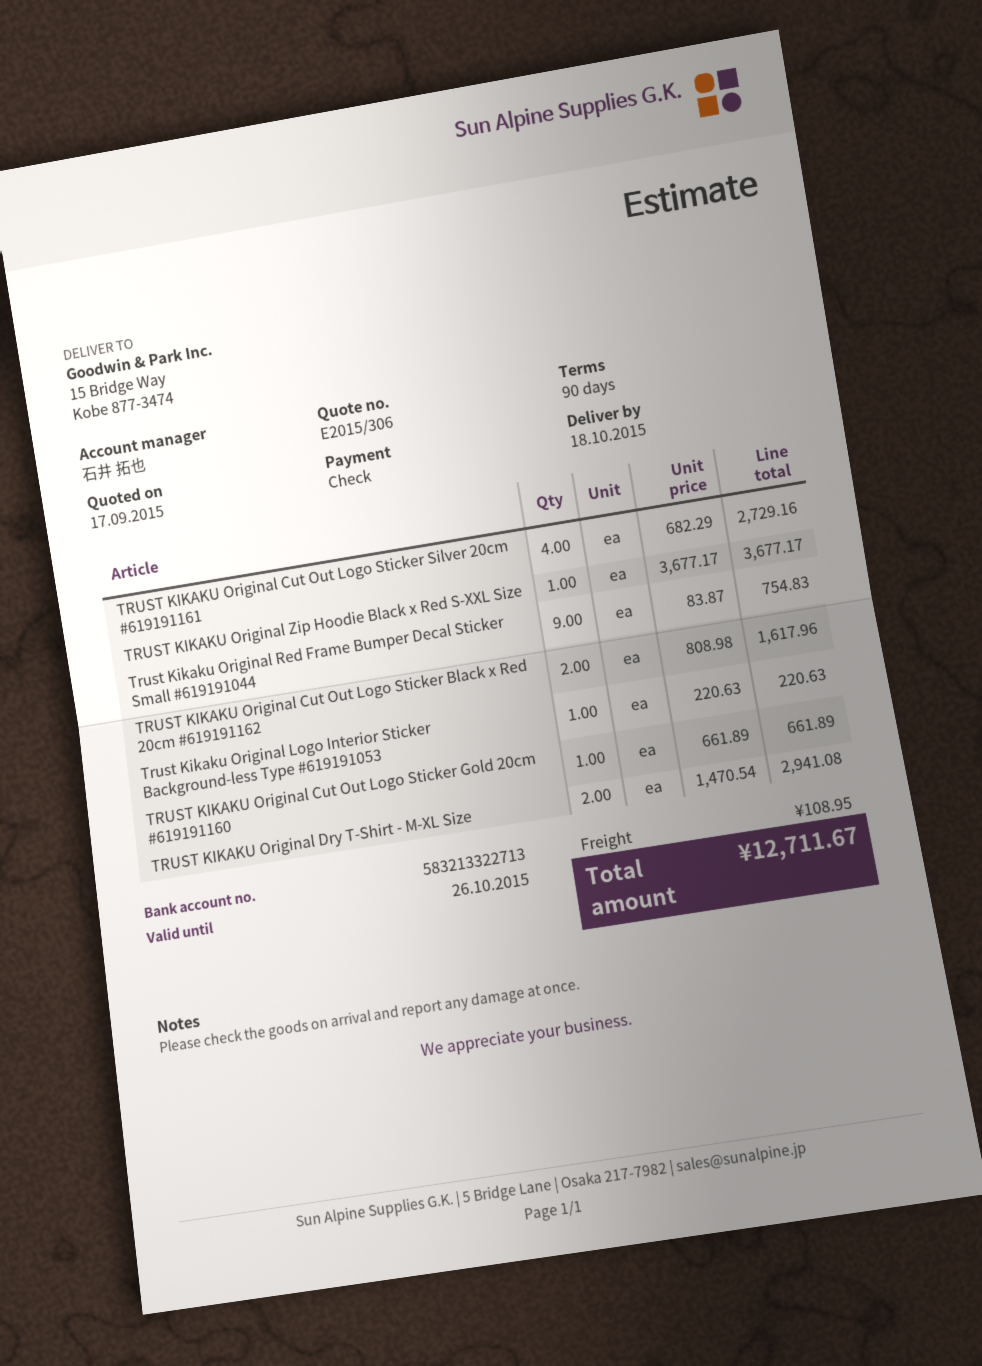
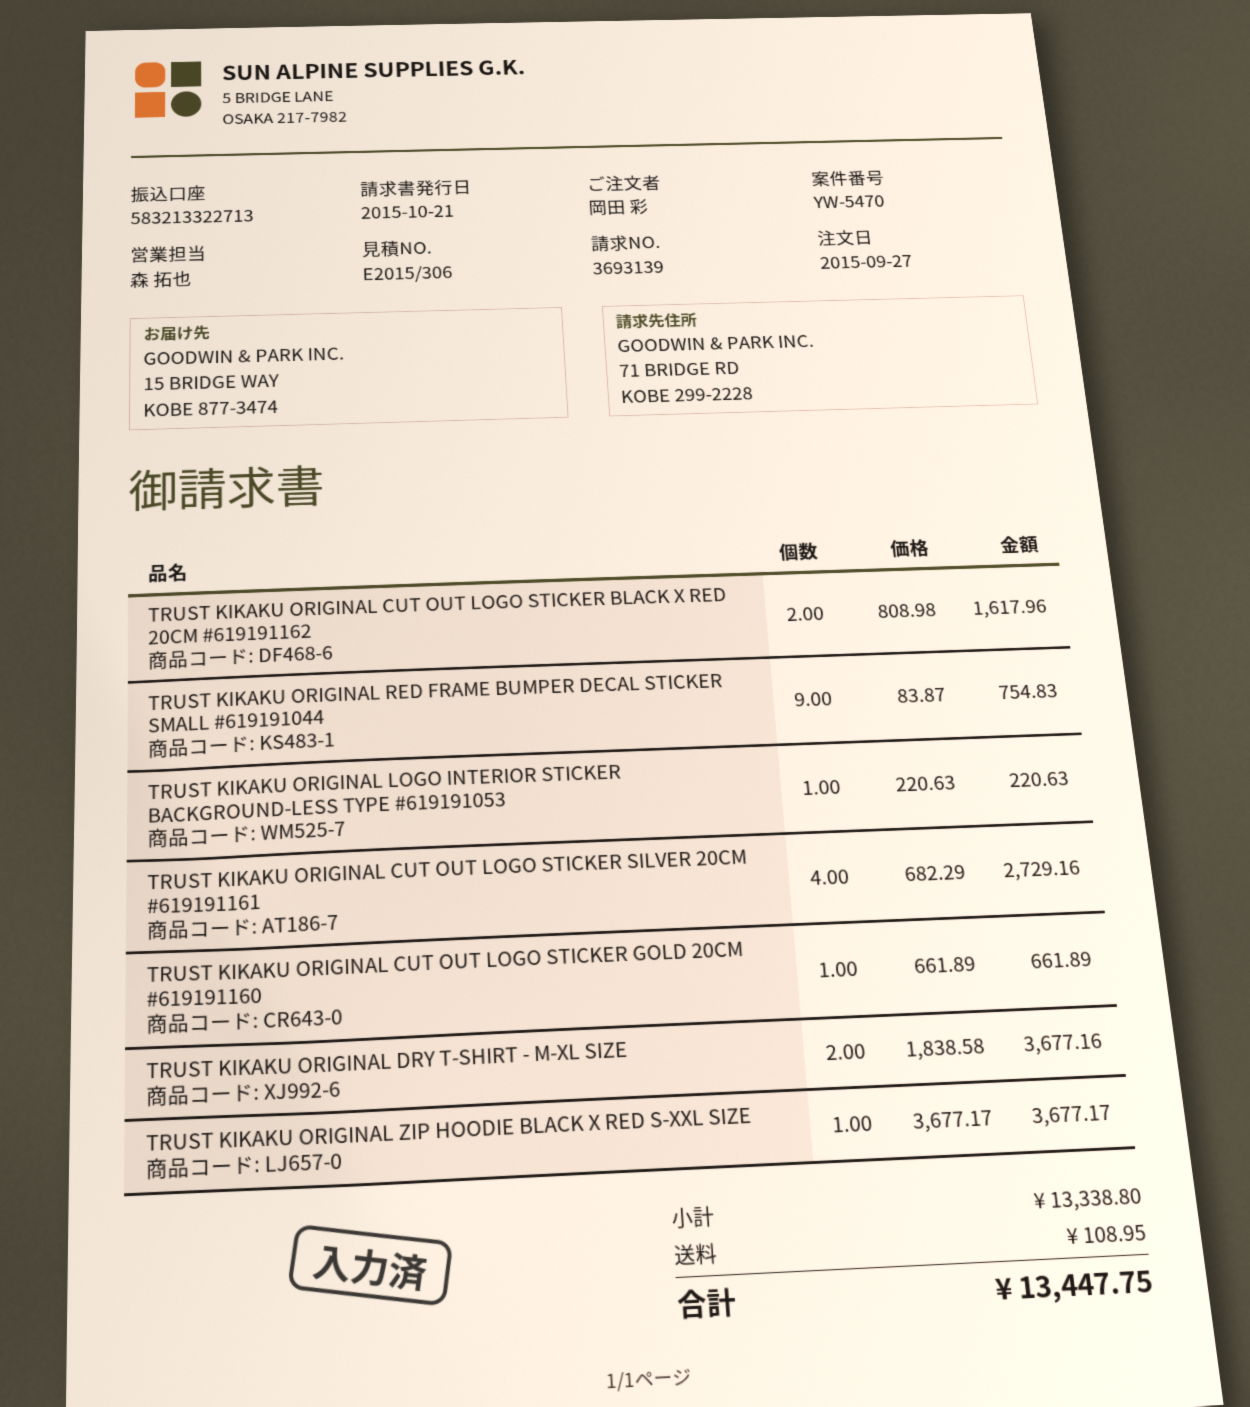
sales rep: 石井 拓也 -> 森 拓也
TRUST KIKAKU Original Dry T-Shirt - M-XL Size: 2 x 1470.54 = 2941.08 -> 2 x 1838.58 = 3677.16
total: 12711.67 -> 13447.75

